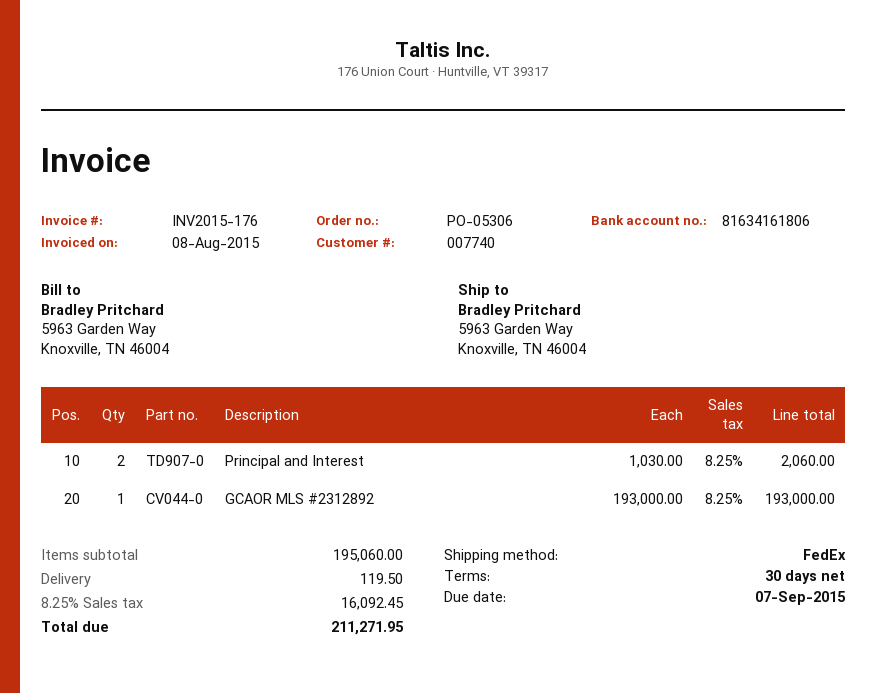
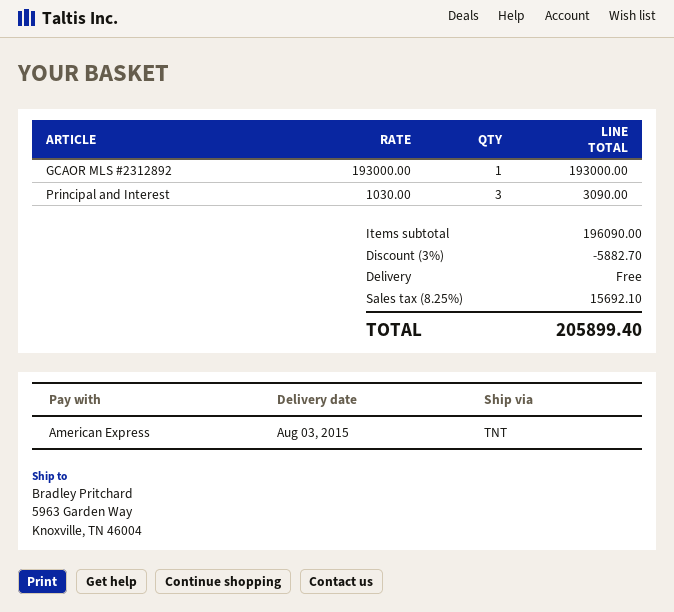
shipping method: FedEx -> TNT
Principal and Interest: 2 x 1030.00 = 2060.00 -> 3 x 1030.00 = 3090.00
subtotal: 195060.00 -> 196090.00
discount: none -> 3% = 5882.70
shipping: 119.50 -> 0.00
tax: 8.25% = 16092.45 -> 8.25% = 15692.10
total: 211271.95 -> 205899.40

